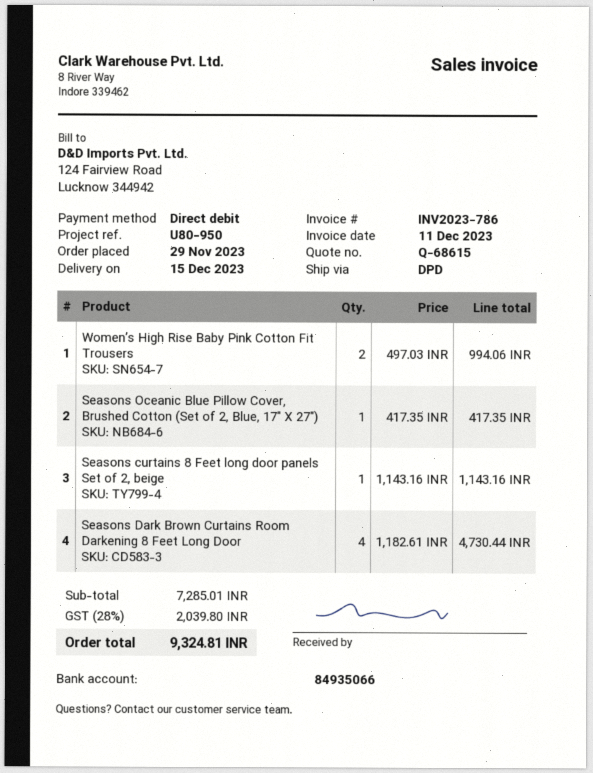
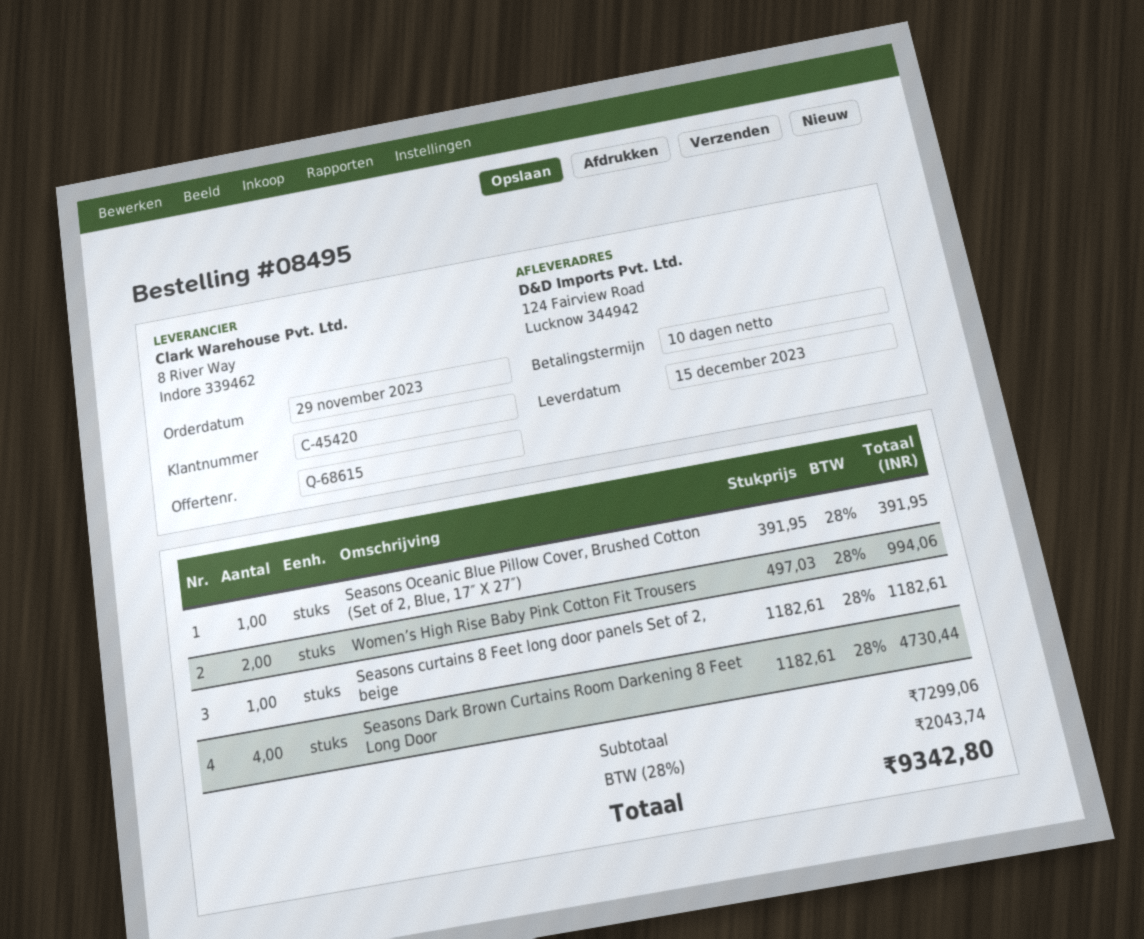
Seasons Oceanic Blue Pillow Cover, Brushed Cotton (Set of 2, Blue, 17″ X 27″): 1 x 417.35 = 417.35 -> 1 x 391.95 = 391.95
Seasons curtains 8 Feet long door panels Set of 2, beige: 1 x 1143.16 = 1143.16 -> 1 x 1182.61 = 1182.61
subtotal: 7285.01 -> 7299.06
tax: 28% = 2039.80 -> 28% = 2043.74
total: 9324.81 -> 9342.80

